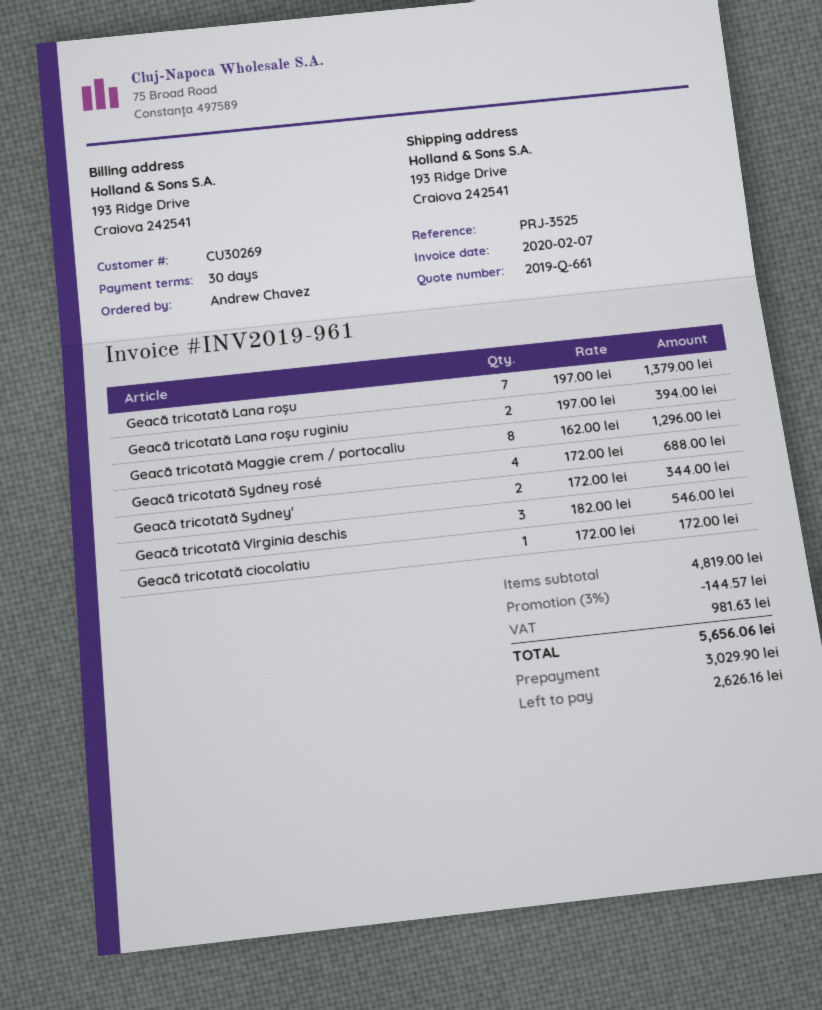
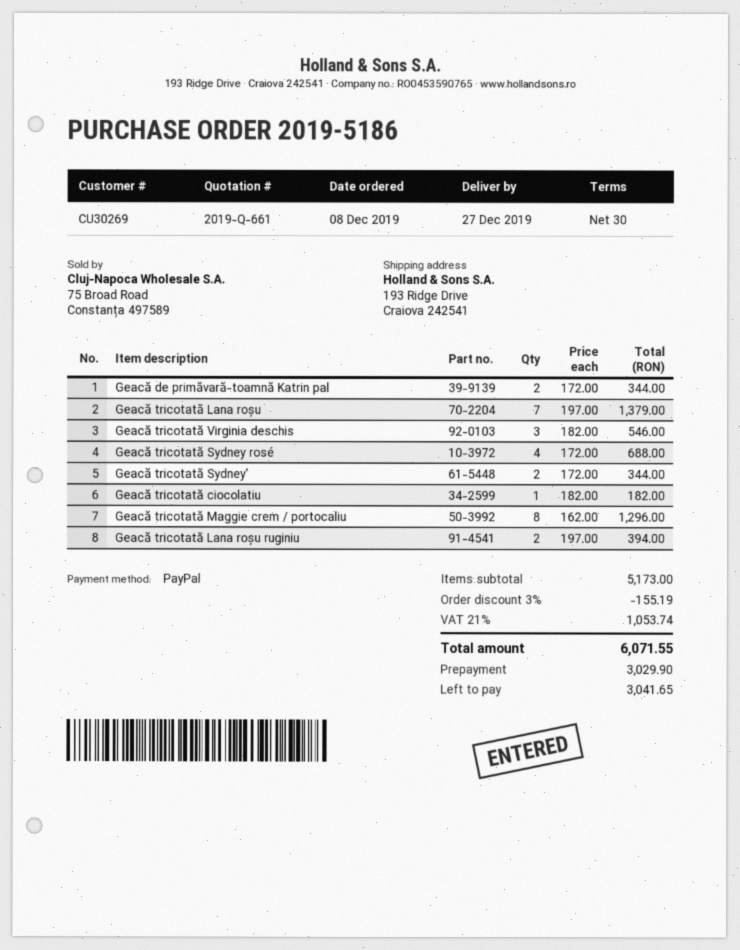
Geacă tricotată ciocolatiu: 1 x 172.00 = 172.00 -> 1 x 182.00 = 182.00
Geacă de primăvară-toamnă Katrin pal: none -> 2 x 172.00 = 344.00
subtotal: 4819.00 -> 5173.00
discount: 3% = 144.57 -> 3% = 155.19
tax: 981.63 -> 1053.74
total: 5656.06 -> 6071.55
balance: 2626.16 -> 3041.65

